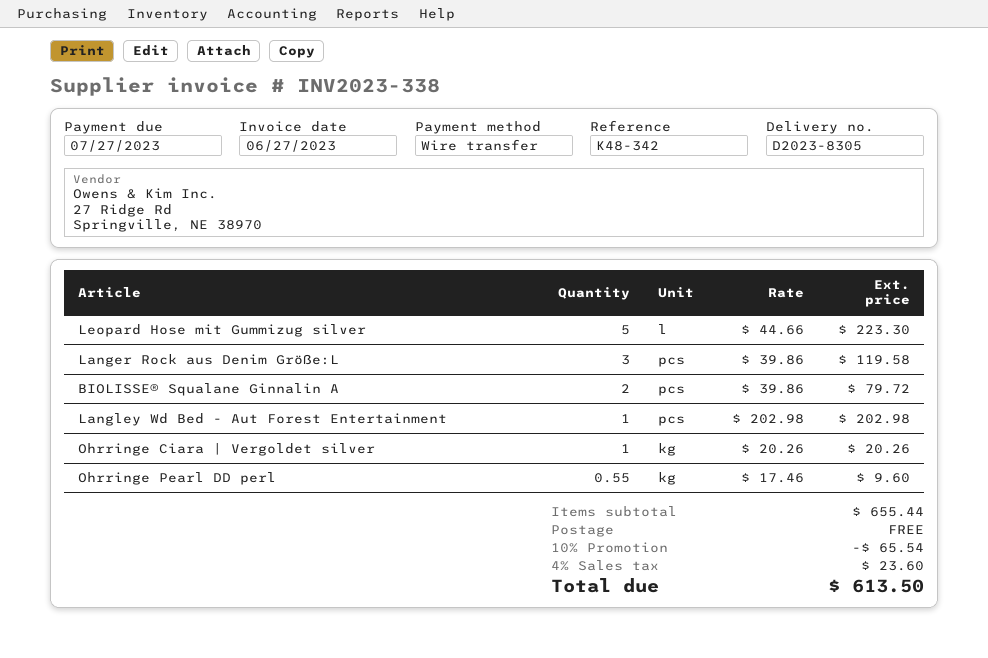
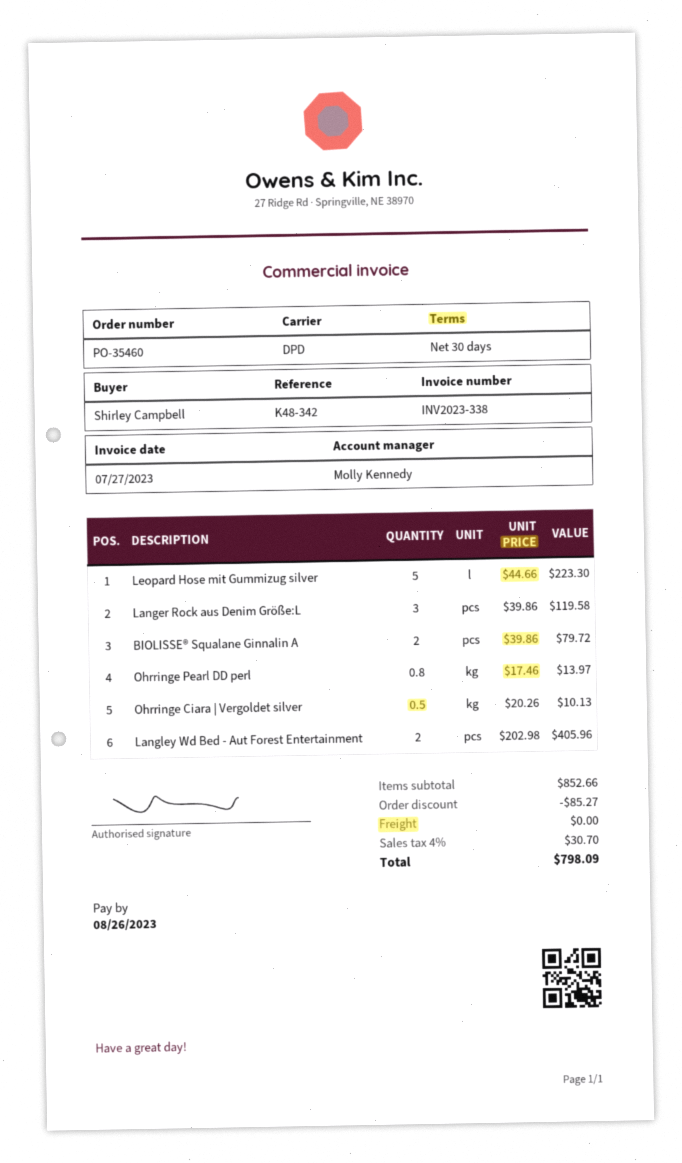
invoice date: 2023-06-27 -> 2023-07-27
due date: 2023-07-27 -> 2023-08-26
Langley Wd Bed - Aut Forest Entertainment: 1 x 202.98 = 202.98 -> 2 x 202.98 = 405.96
Ohrringe Ciara | Vergoldet silver: 1 x 20.26 = 20.26 -> 0.5 x 20.26 = 10.13
Ohrringe Pearl DD perl: 0.55 x 17.46 = 9.60 -> 0.8 x 17.46 = 13.97
subtotal: 655.44 -> 852.66
discount: 65.54 -> 85.27
tax: 4% = 23.60 -> 4% = 30.70
total: 613.50 -> 798.09

